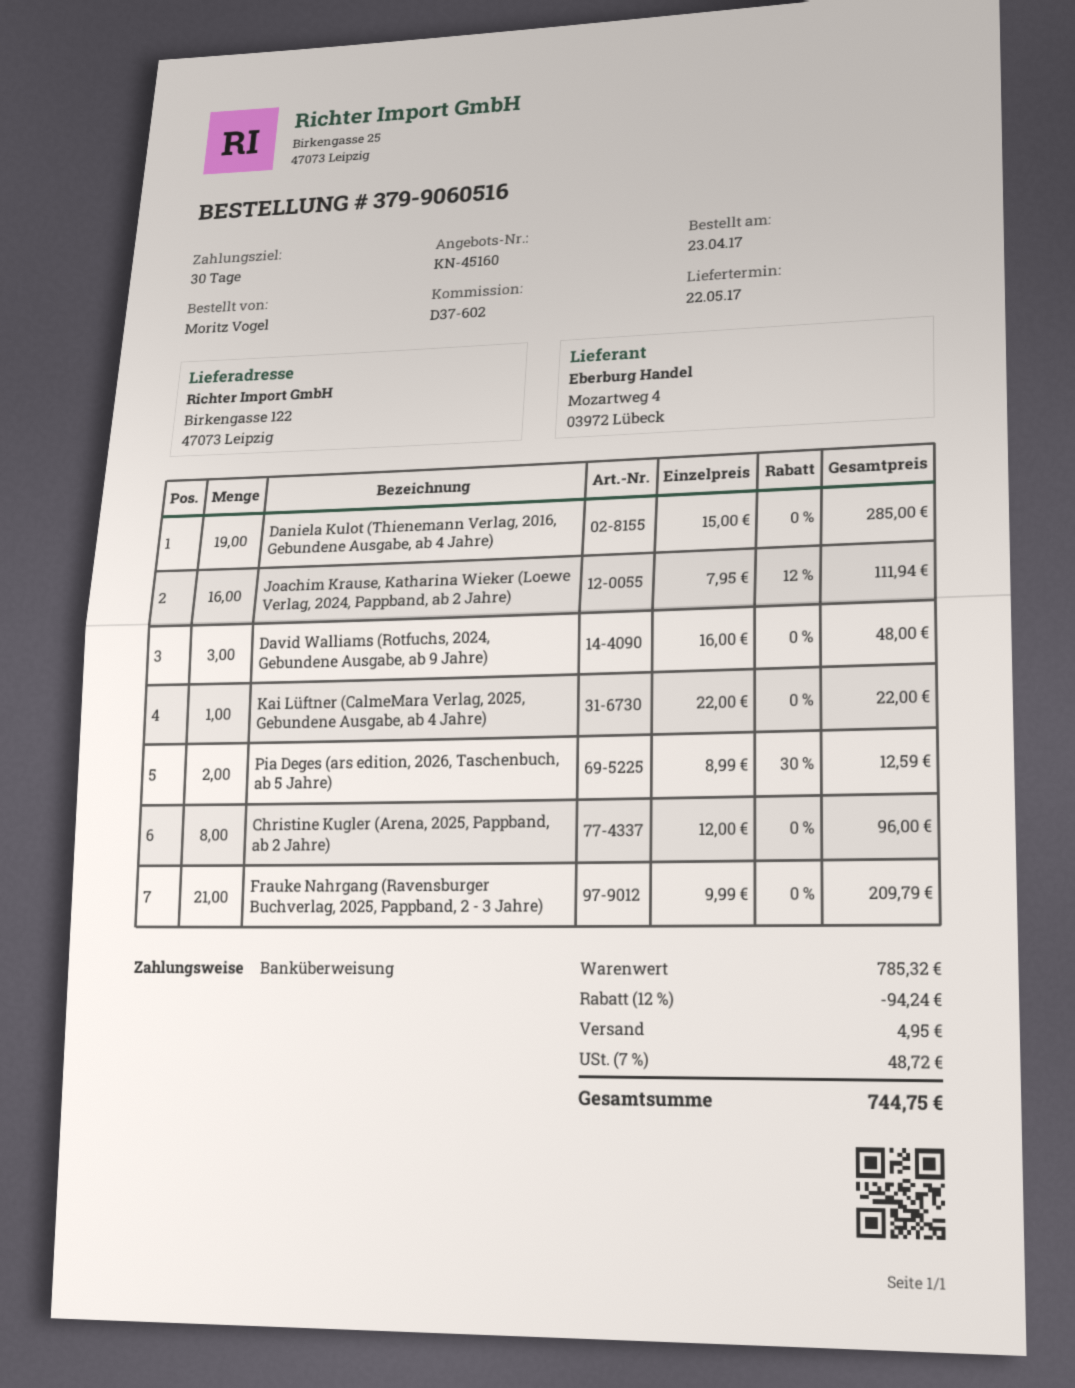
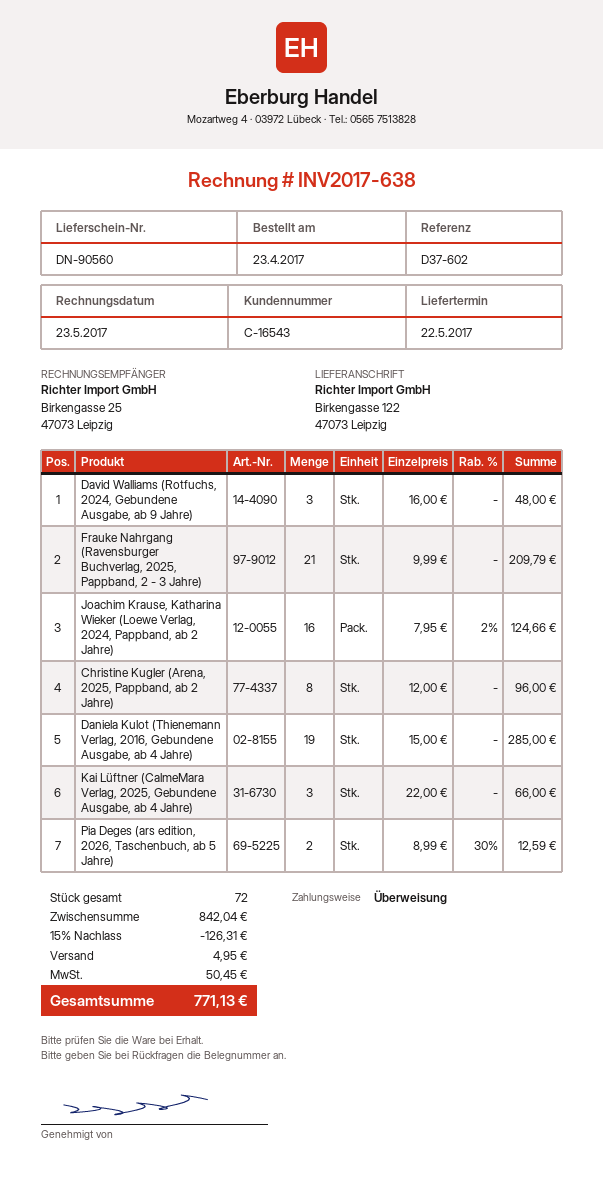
Joachim Krause, Katharina Wieker (Loewe Verlag, 2024, Pappband, ab 2 Jahre): 16 x 7.95 - 12% = 111.94 -> 16 x 7.95 - 2% = 124.66
Kai Lüftner (CalmeMara Verlag, 2025, Gebundene Ausgabe, ab 4 Jahre): 1 x 22.00 = 22.00 -> 3 x 22.00 = 66.00
subtotal: 785.32 -> 842.04
discount: 12% = 94.24 -> 15% = 126.31
tax: 48.72 -> 50.45
total: 744.75 -> 771.13

